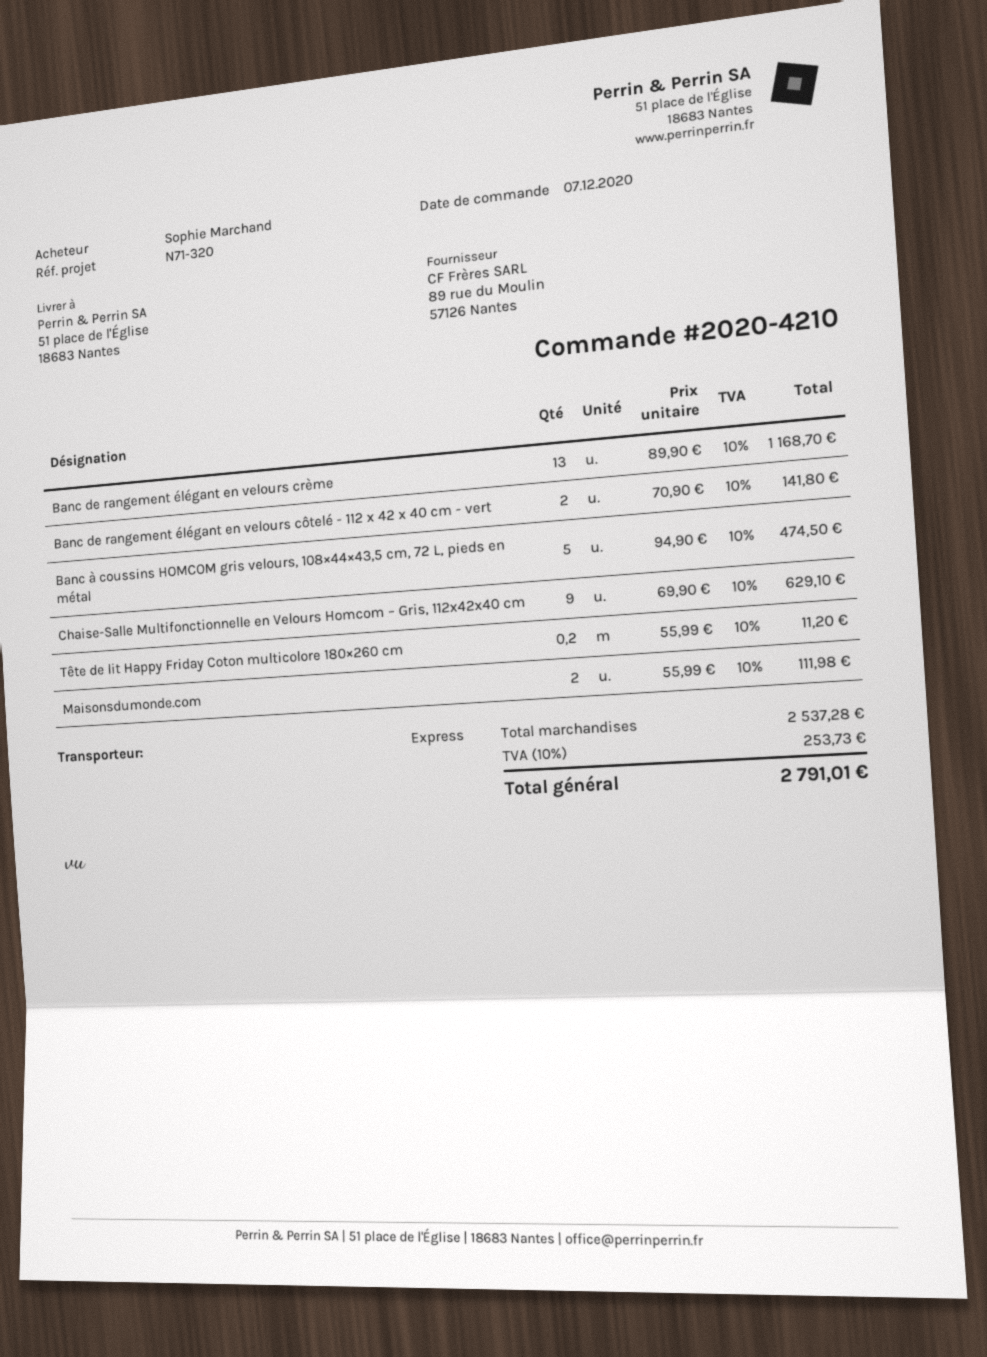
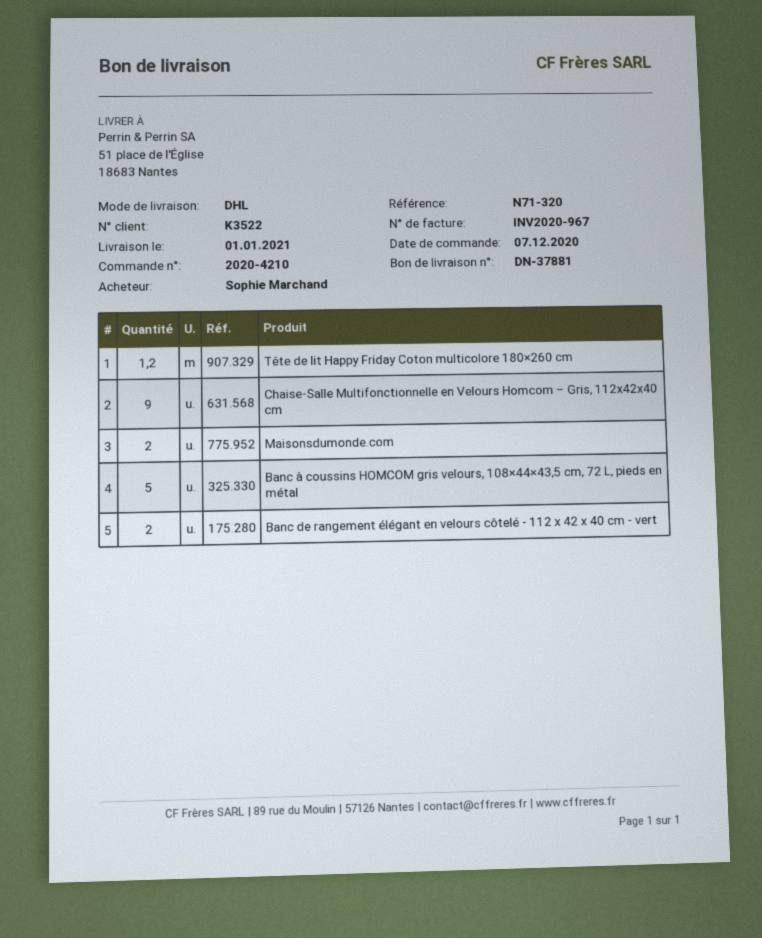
shipping method: express -> DHL
Banc de rangement élégant en velours crème: 13 -> none
Tête de lit Happy Friday Coton multicolore 180×260 cm: 0.2 -> 1.2

